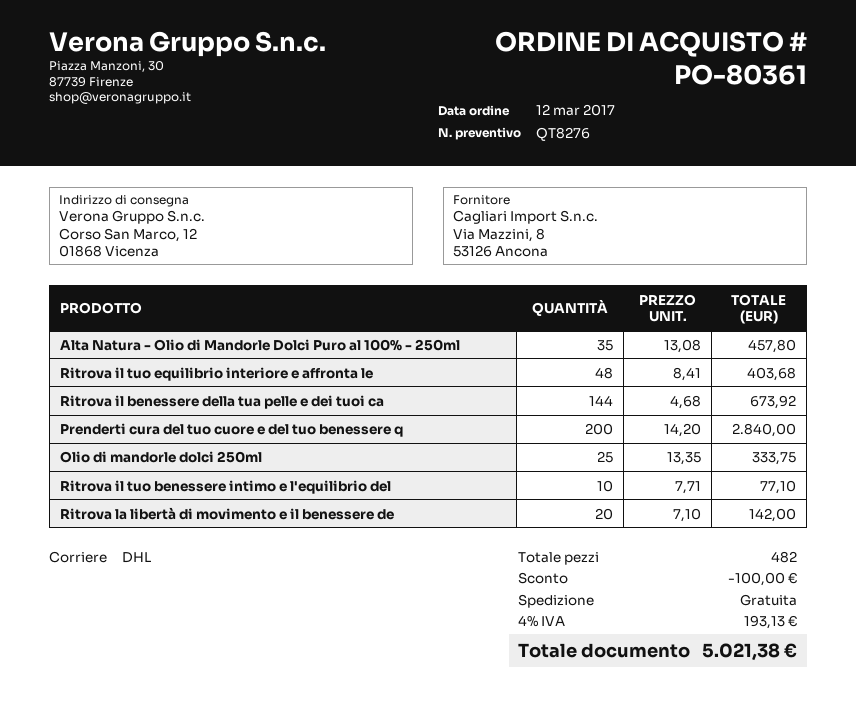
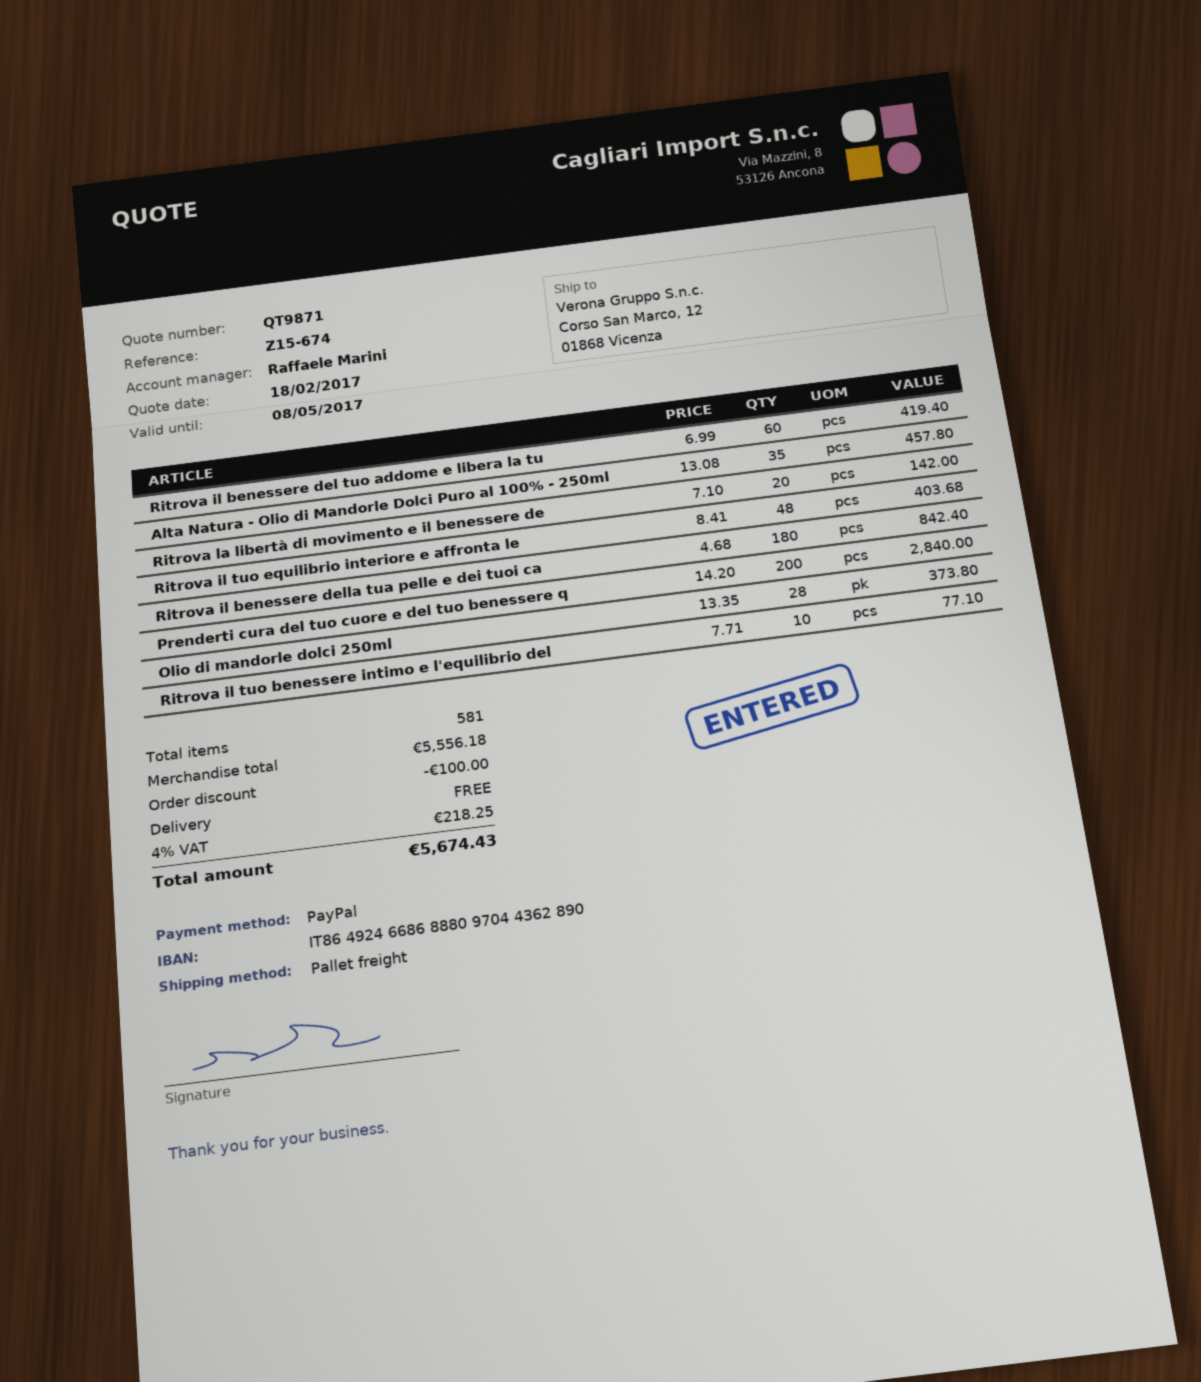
quote number: QT8276 -> QT9871
shipping method: DHL -> pallet freight
Ritrova il benessere della tua pelle e dei tuoi ca: 144 x 4.68 = 673.92 -> 180 x 4.68 = 842.40
Olio di mandorle dolci 250ml: 25 x 13.35 = 333.75 -> 28 x 13.35 = 373.80
Ritrova il benessere del tuo addome e libera la tu: none -> 60 x 6.99 = 419.40
total quantity: 482 -> 581
tax: 4% = 193.13 -> 4% = 218.25
total: 5021.38 -> 5674.43

